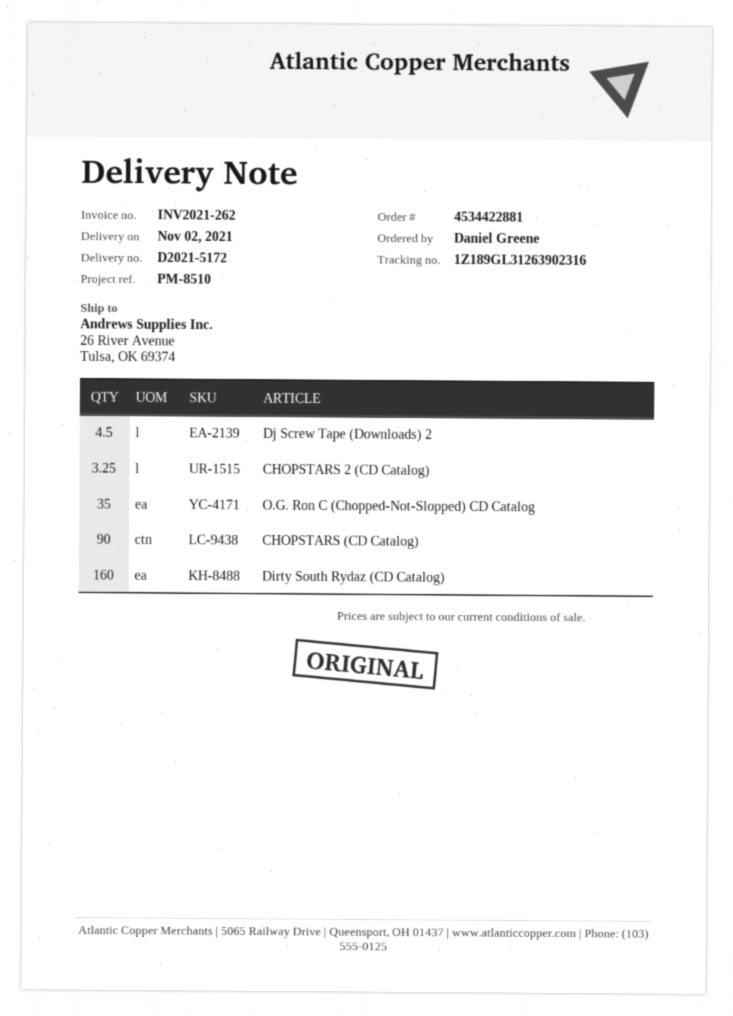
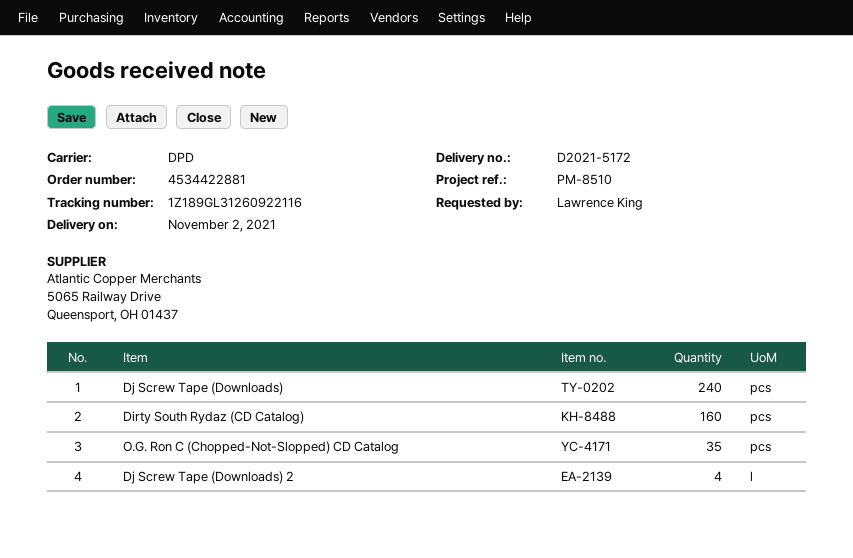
ordered by: Daniel Greene -> Lawrence King
tracking number: 1Z189GL31263902316 -> 1Z189GL31260922116
Dj Screw Tape (Downloads) 2: 4.5 -> 4
CHOPSTARS 2 (CD Catalog): 3.25 -> none
CHOPSTARS (CD Catalog): 90 -> none
Dj Screw Tape (Downloads): none -> 240

